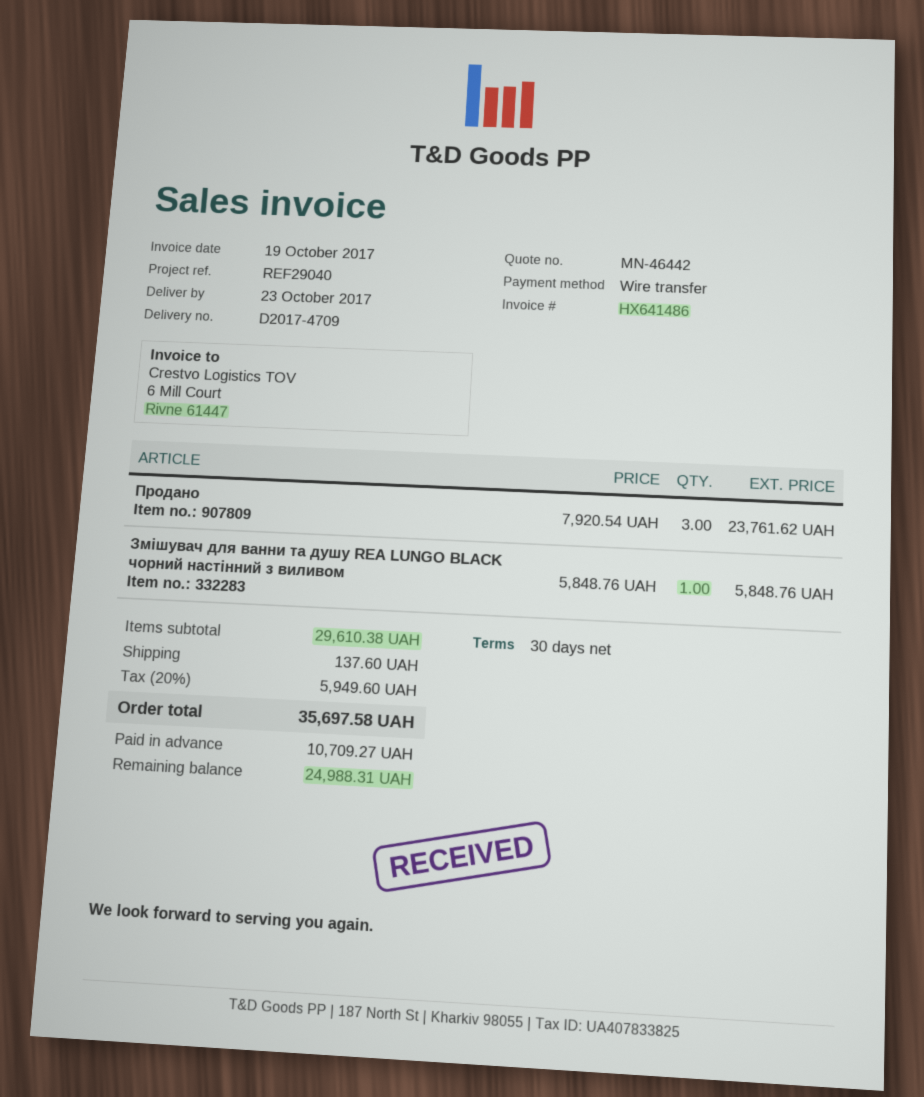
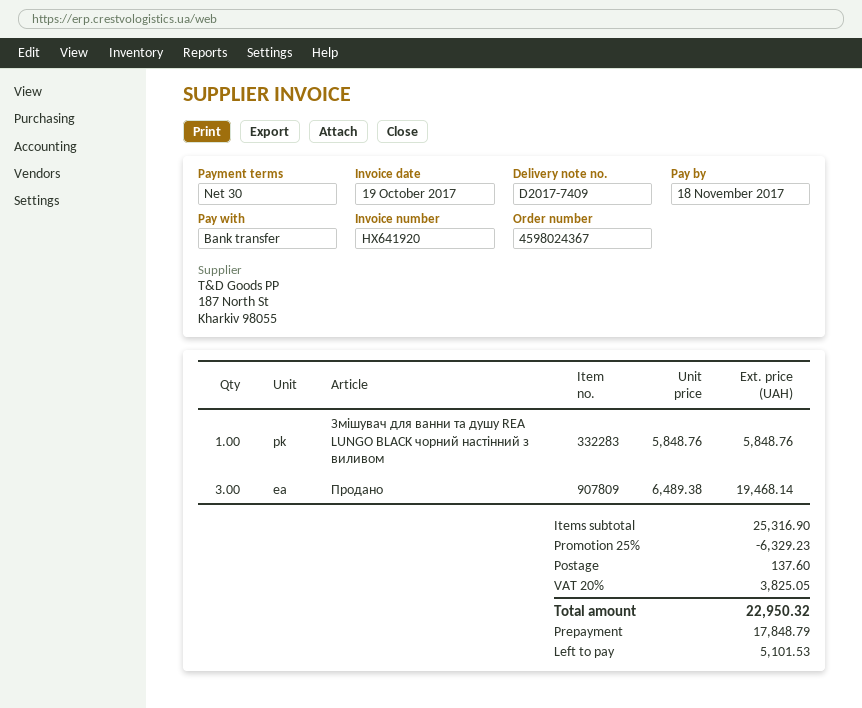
delivery note number: D2017-4709 -> D2017-7409
invoice number: HX641486 -> HX641920
Продано: 3 x 7920.54 = 23761.62 -> 3 x 6489.38 = 19468.14
subtotal: 29610.38 -> 25316.90
discount: none -> 25% = 6329.23
tax: 20% = 5949.60 -> 20% = 3825.05
total: 35697.58 -> 22950.32
deposit: 10709.27 -> 17848.79
balance: 24988.31 -> 5101.53

